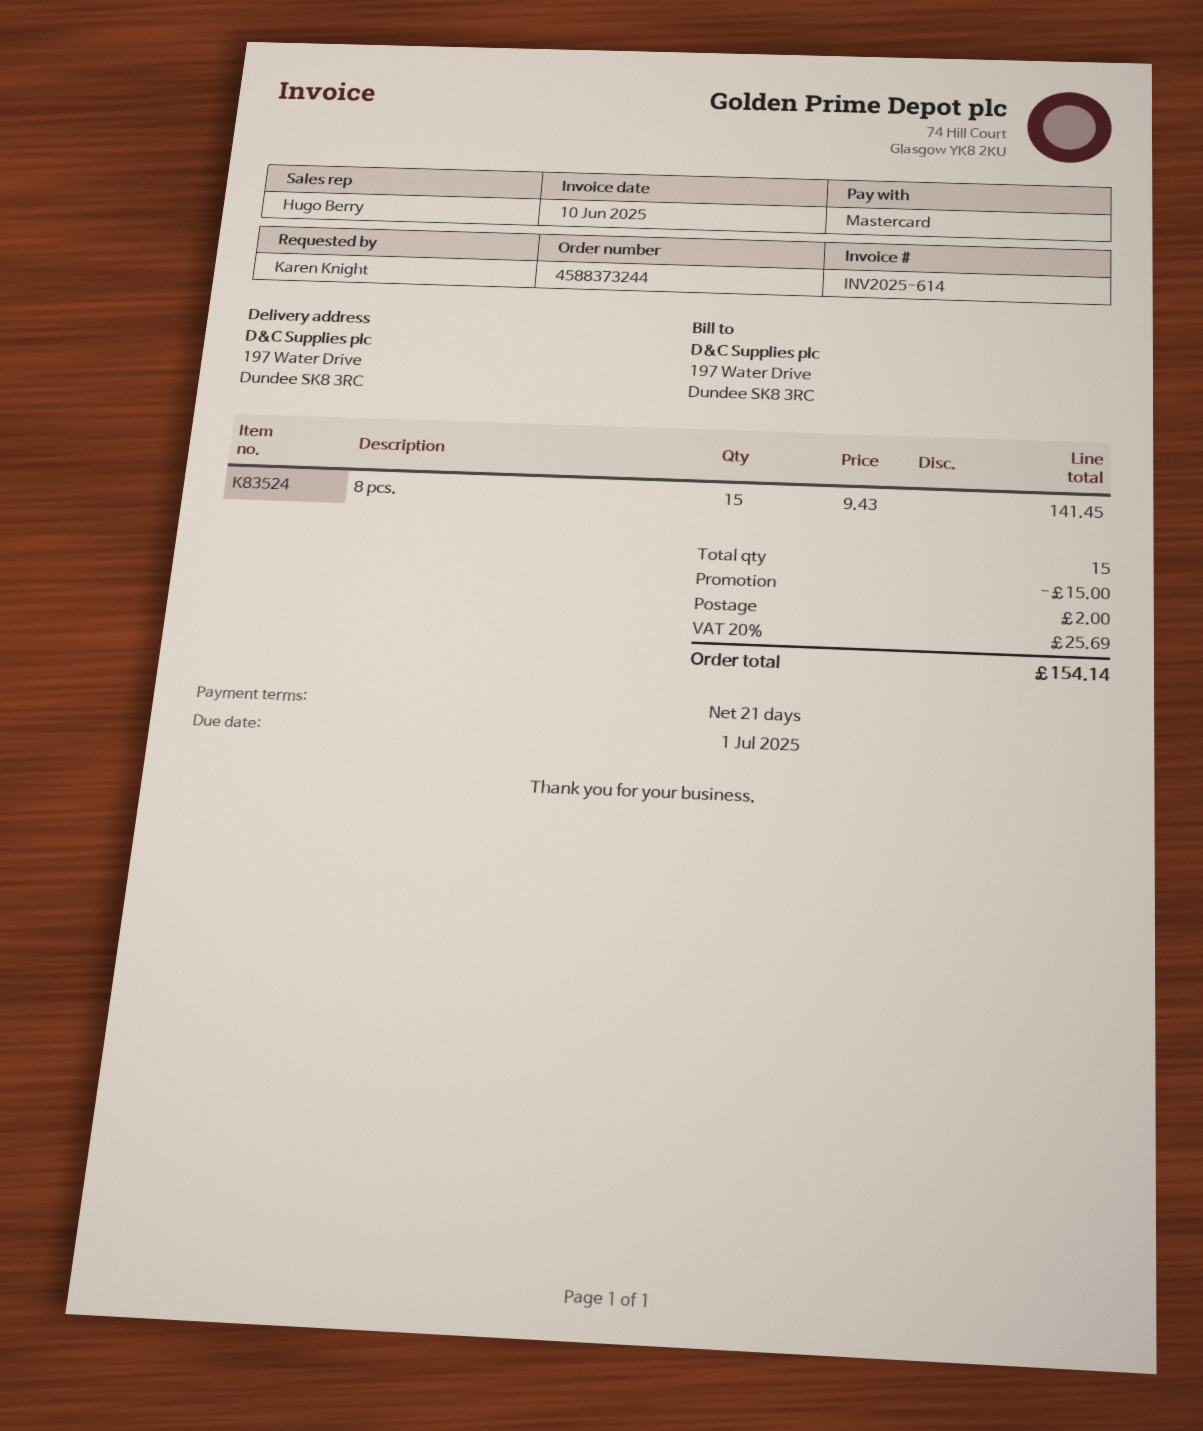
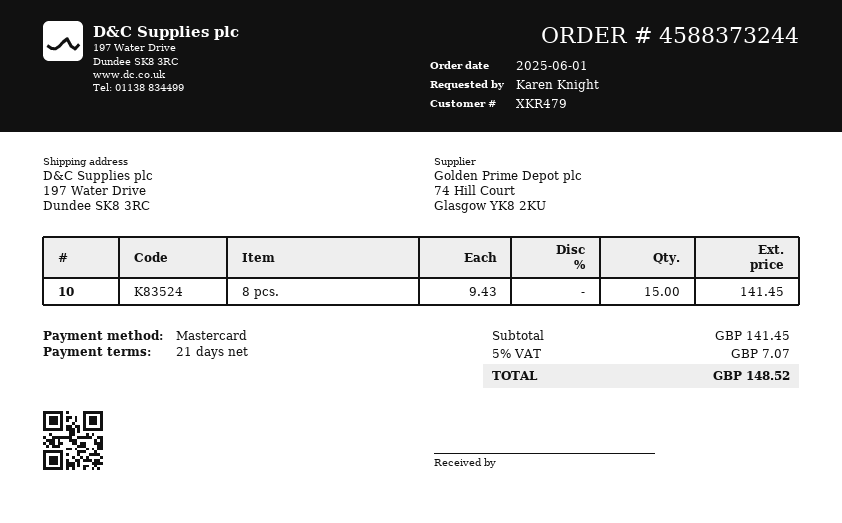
discount: 15.00 -> none
shipping: 2.00 -> none
tax: 20% = 25.69 -> 5% = 7.07
total: 154.14 -> 148.52

